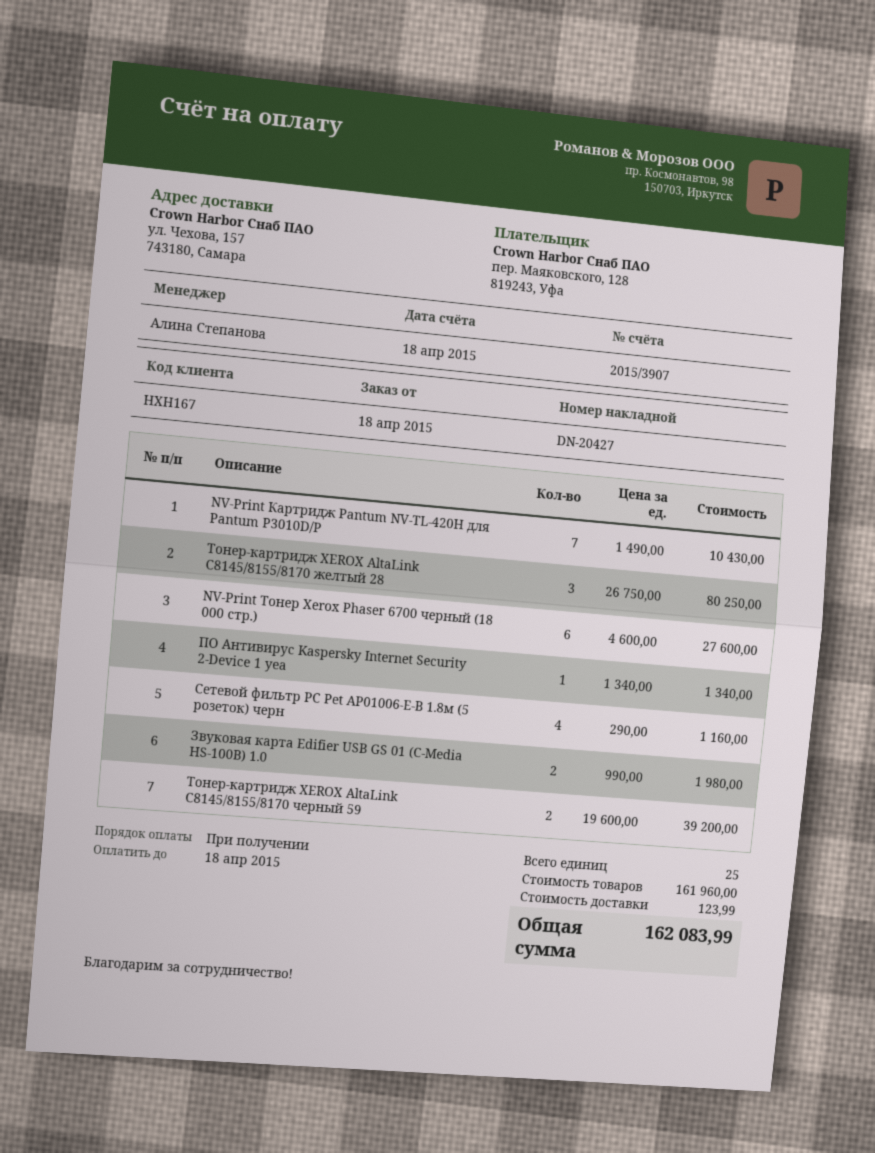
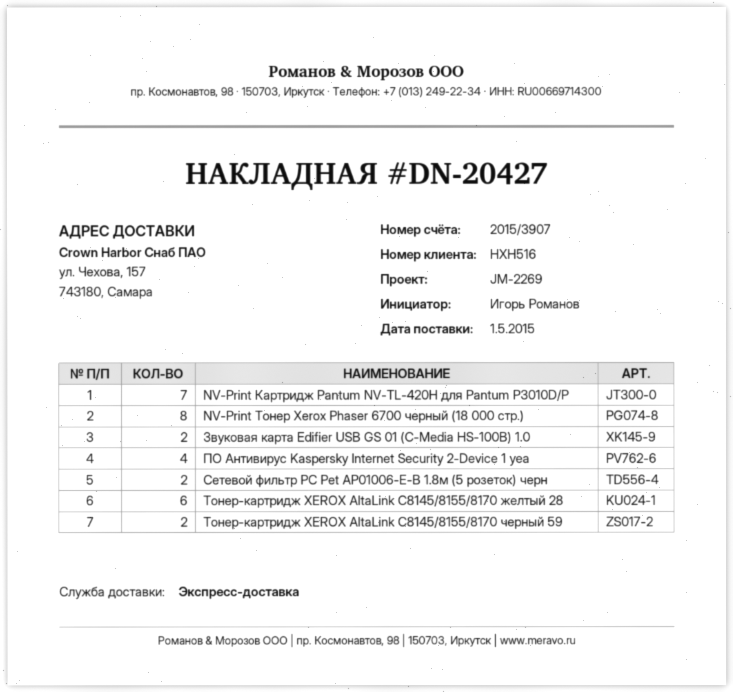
customer number: HXH167 -> HXH516
Тонер-картридж XEROX AltaLink C8145/8155/8170 желтый 28: 3 -> 6
NV-Print Тонер Xerox Phaser 6700 черный (18 000 стр.): 6 -> 8
ПО Антивирус Kaspersky Internet Security 2-Device 1 yea: 1 -> 4
Сетевой фильтр PC Pet AP01006-E-B 1.8м (5 розеток) черн: 4 -> 2

